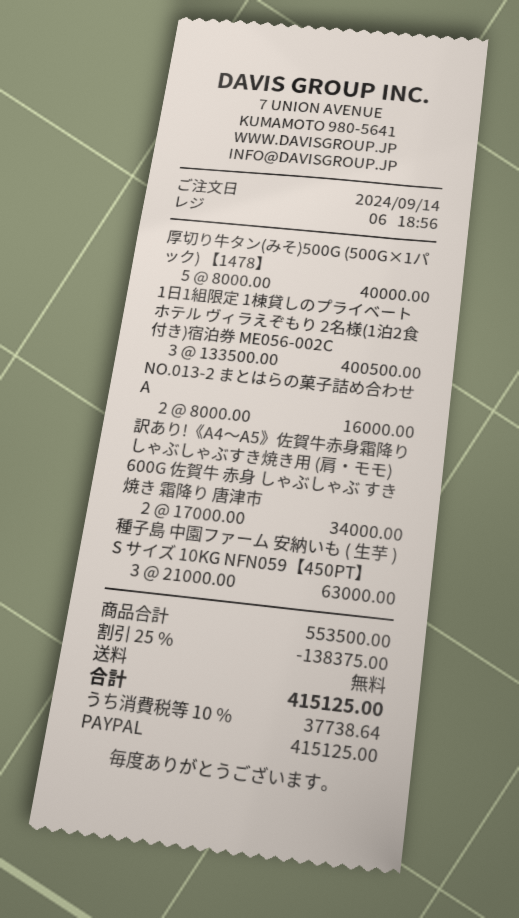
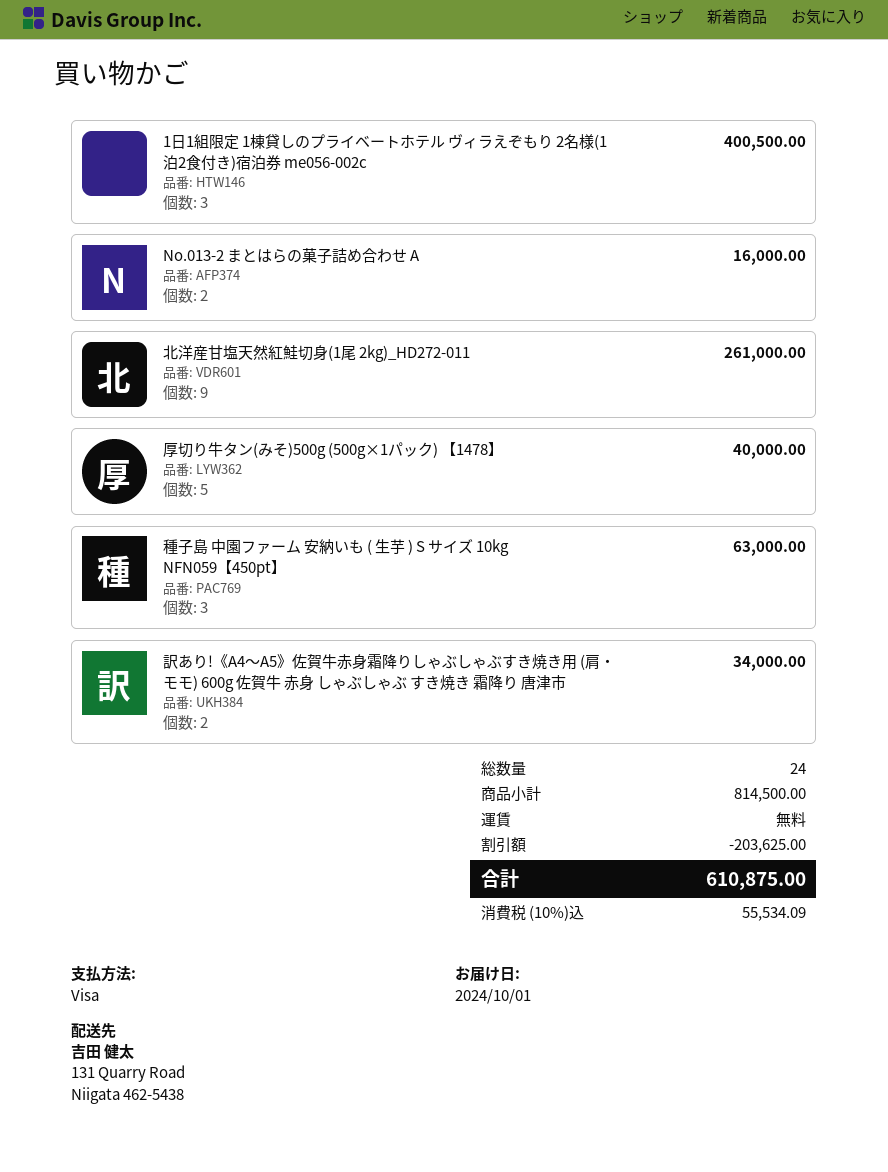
payment method: PayPal -> Visa
北洋産甘塩天然紅鮭切身(1尾 2kg)_HD272-011: none -> 9 for 261000.00
subtotal: 553500.00 -> 814500.00
discount: 138375.00 -> 203625.00
tax: 10% = 37738.64 -> 10% = 55534.09
total: 415125.00 -> 610875.00

